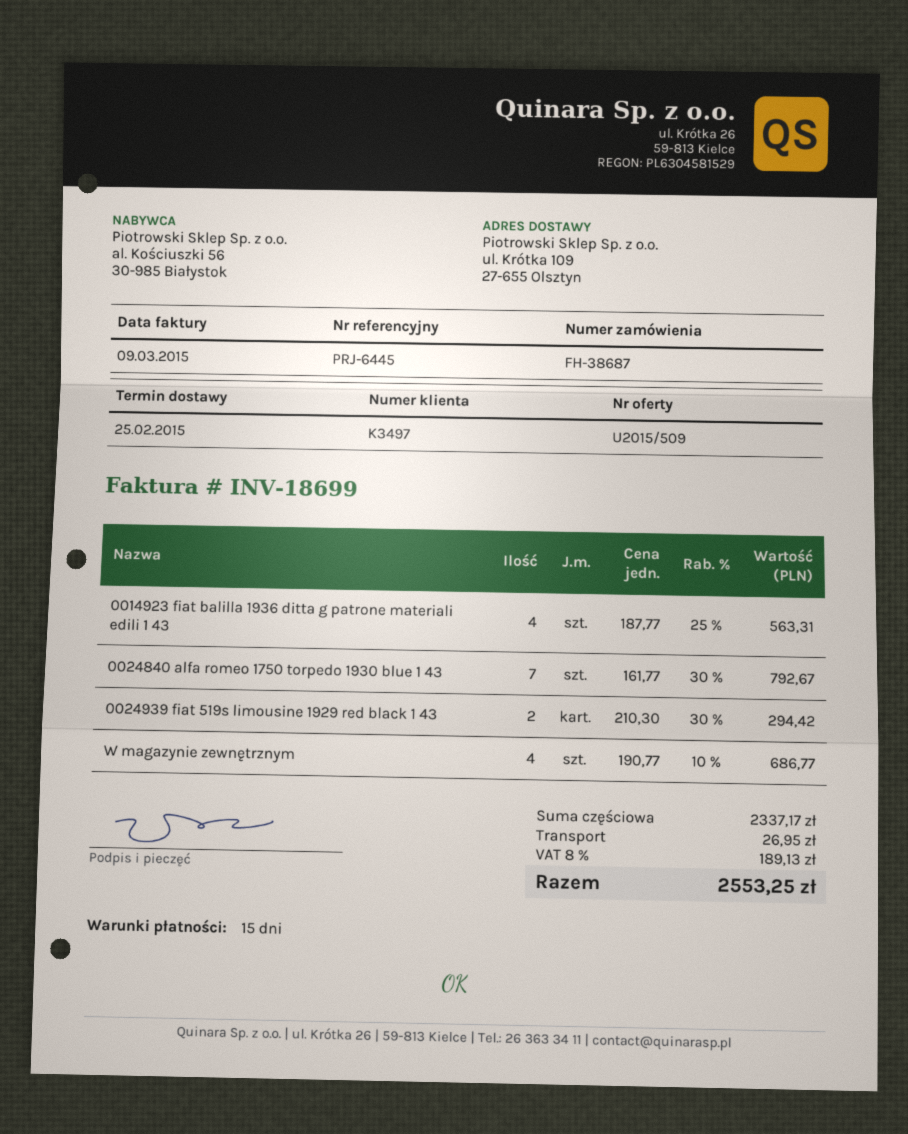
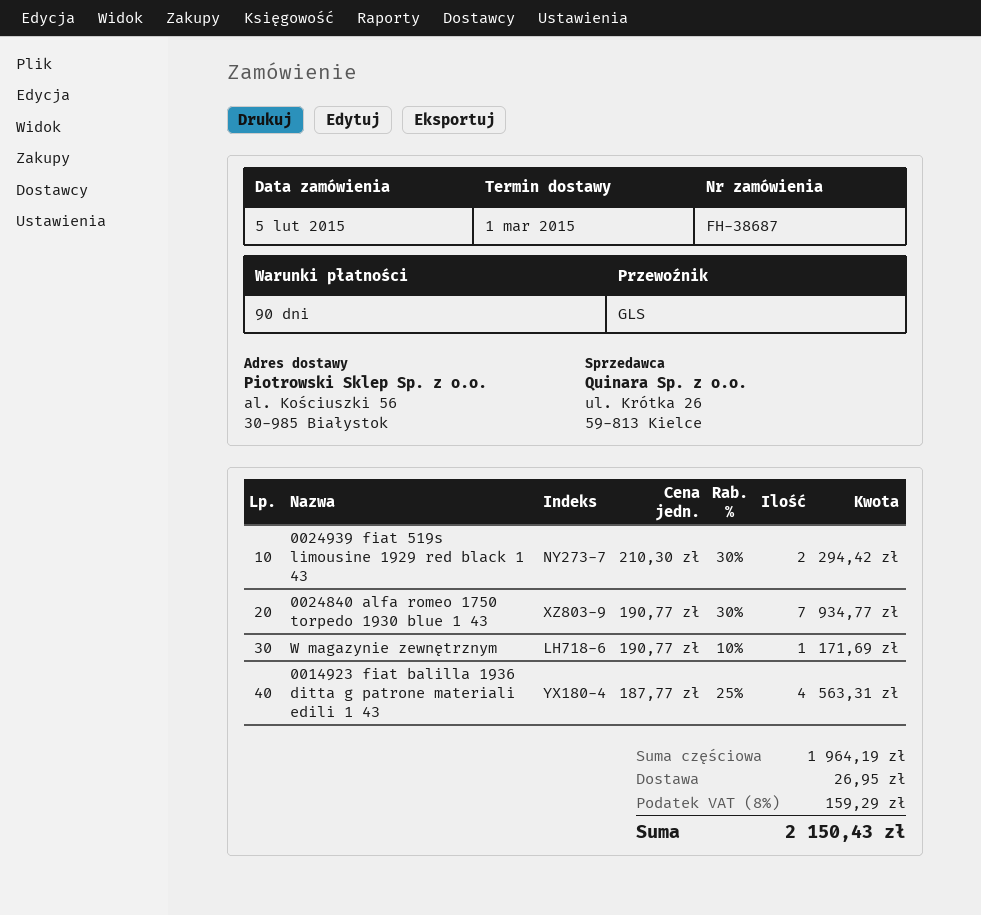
delivery date: 2015-02-25 -> 2015-03-01
payment terms: 15 days -> 90 days
ship to: ul. Krótka 109, 27-655 Olsztyn -> al. Kościuszki 56, 30-985 Białystok
0024840 alfa romeo 1750 torpedo 1930 blue 1 43: 7 x 161.77 - 30% = 792.67 -> 7 x 190.77 - 30% = 934.77
W magazynie zewnętrznym: 4 x 190.77 - 10% = 686.77 -> 1 x 190.77 - 10% = 171.69
subtotal: 2337.17 -> 1964.19
tax: 8% = 189.13 -> 8% = 159.29
total: 2553.25 -> 2150.43

